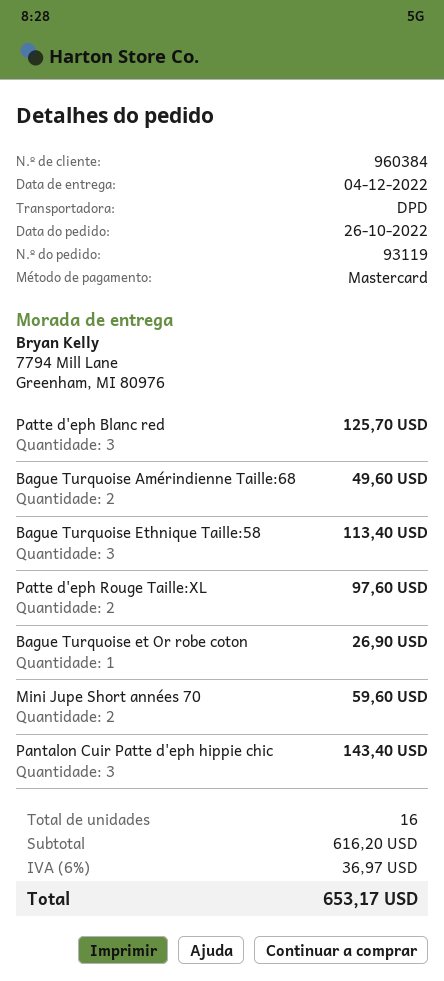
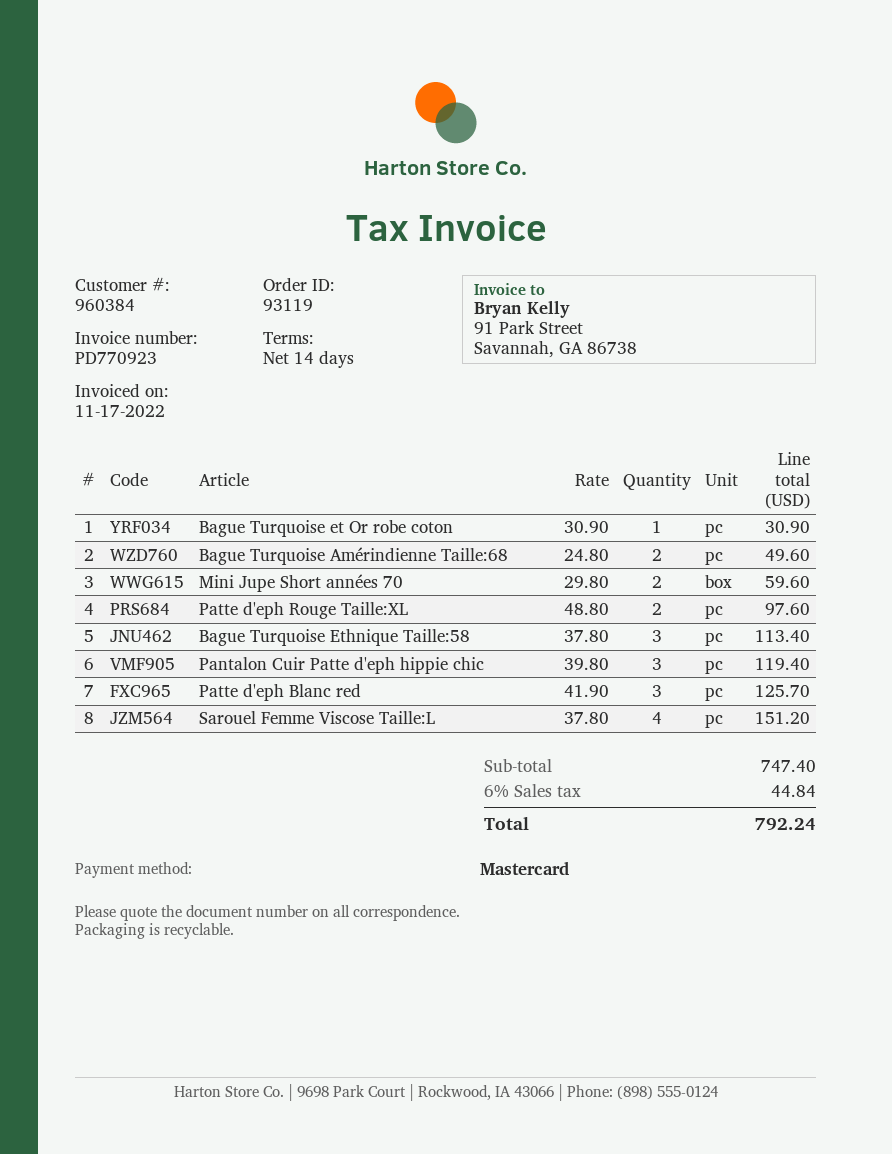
Bague Turquoise et Or robe coton: 1 for 26.90 -> 1 for 30.90
Pantalon Cuir Patte d'eph hippie chic: 3 for 143.40 -> 3 for 119.40
Sarouel Femme Viscose Taille:L: none -> 4 for 151.20
subtotal: 616.20 -> 747.40
tax: 6% = 36.97 -> 6% = 44.84
total: 653.17 -> 792.24

